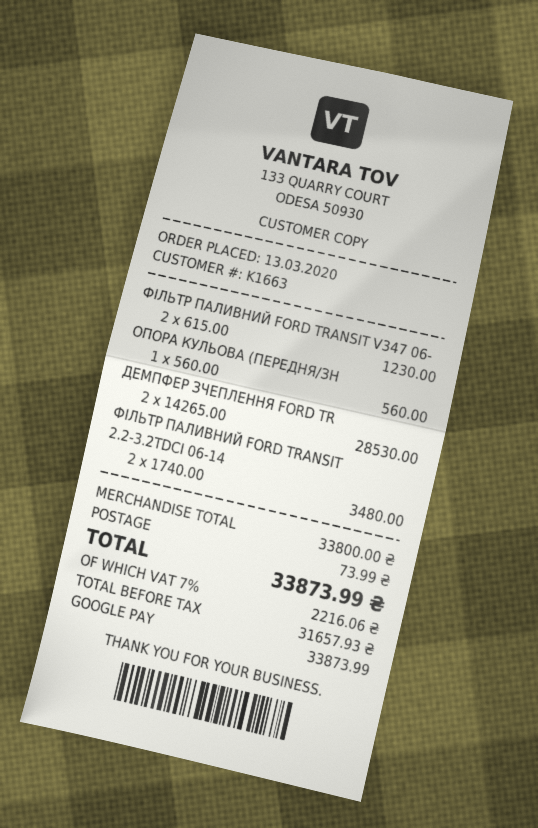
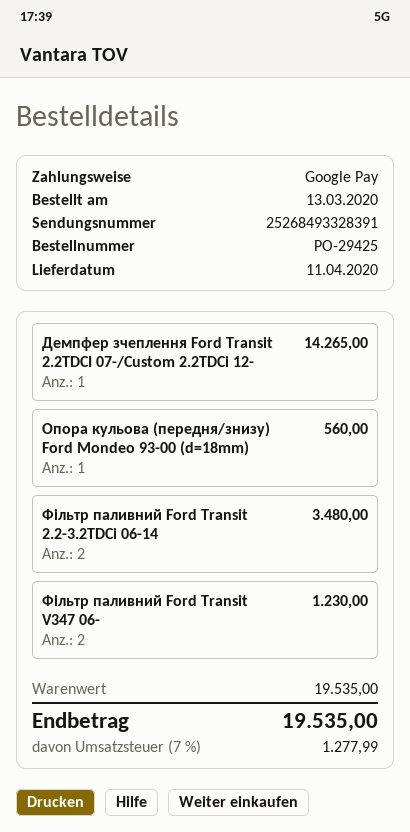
ДЕМПФЕР ЗЧЕПЛЕННЯ FORD TR: 2 for 28530.00 -> 1 for 14265.00
subtotal: 33800.00 -> 19535.00
shipping: 73.99 -> none
tax: 7% = 2216.06 -> 7% = 1277.99
total: 33873.99 -> 19535.00

